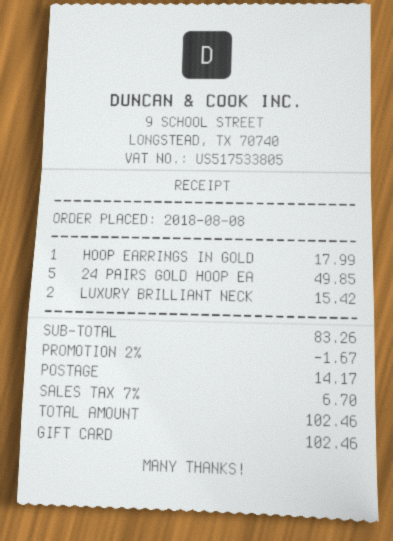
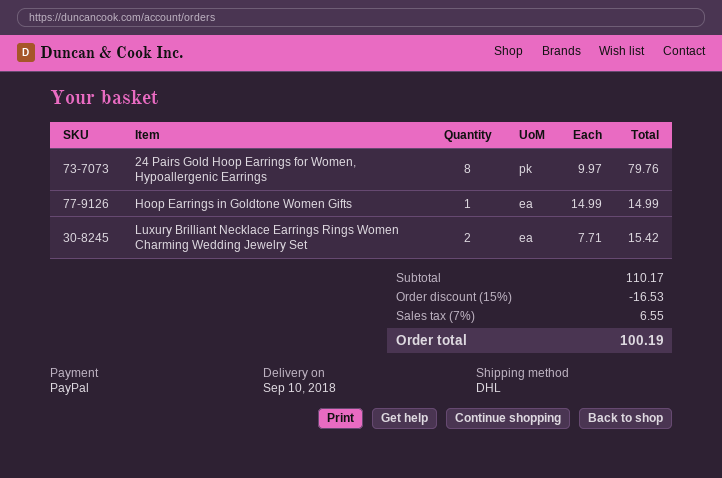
payment method: gift card -> PayPal
HOOP EARRINGS IN GOLD: 1 for 17.99 -> 1 for 14.99
24 PAIRS GOLD HOOP EA: 5 for 49.85 -> 8 for 79.76
subtotal: 83.26 -> 110.17
discount: 2% = 1.67 -> 15% = 16.53
shipping: 14.17 -> none
tax: 7% = 6.70 -> 7% = 6.55
total: 102.46 -> 100.19

